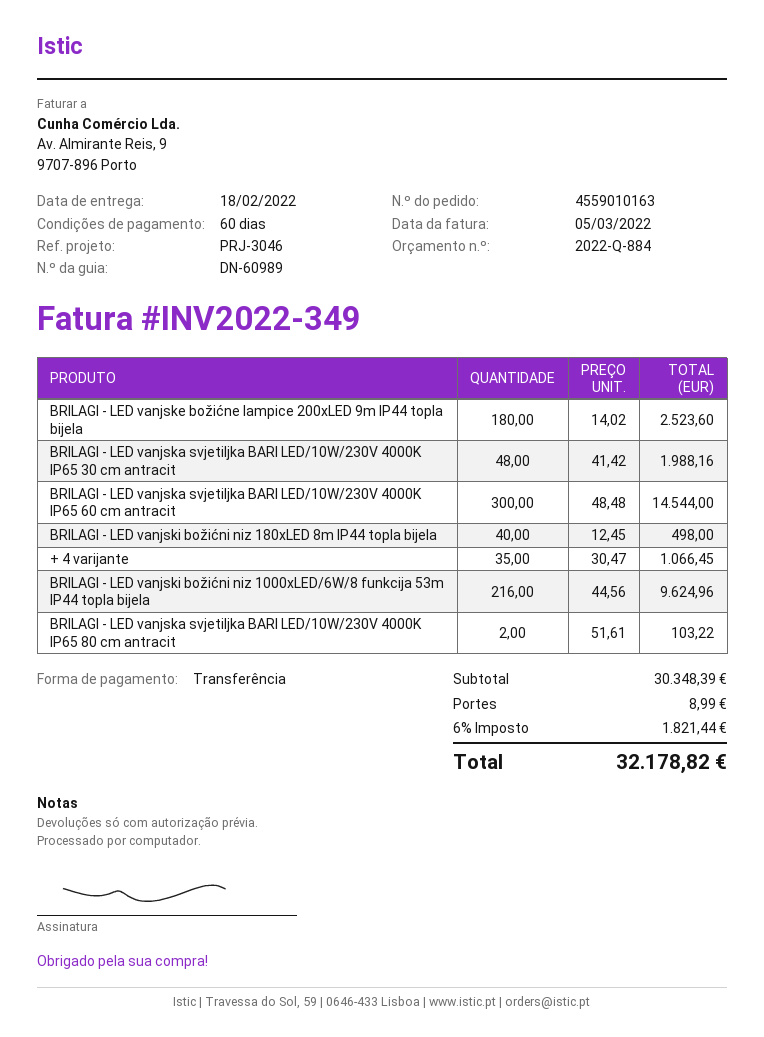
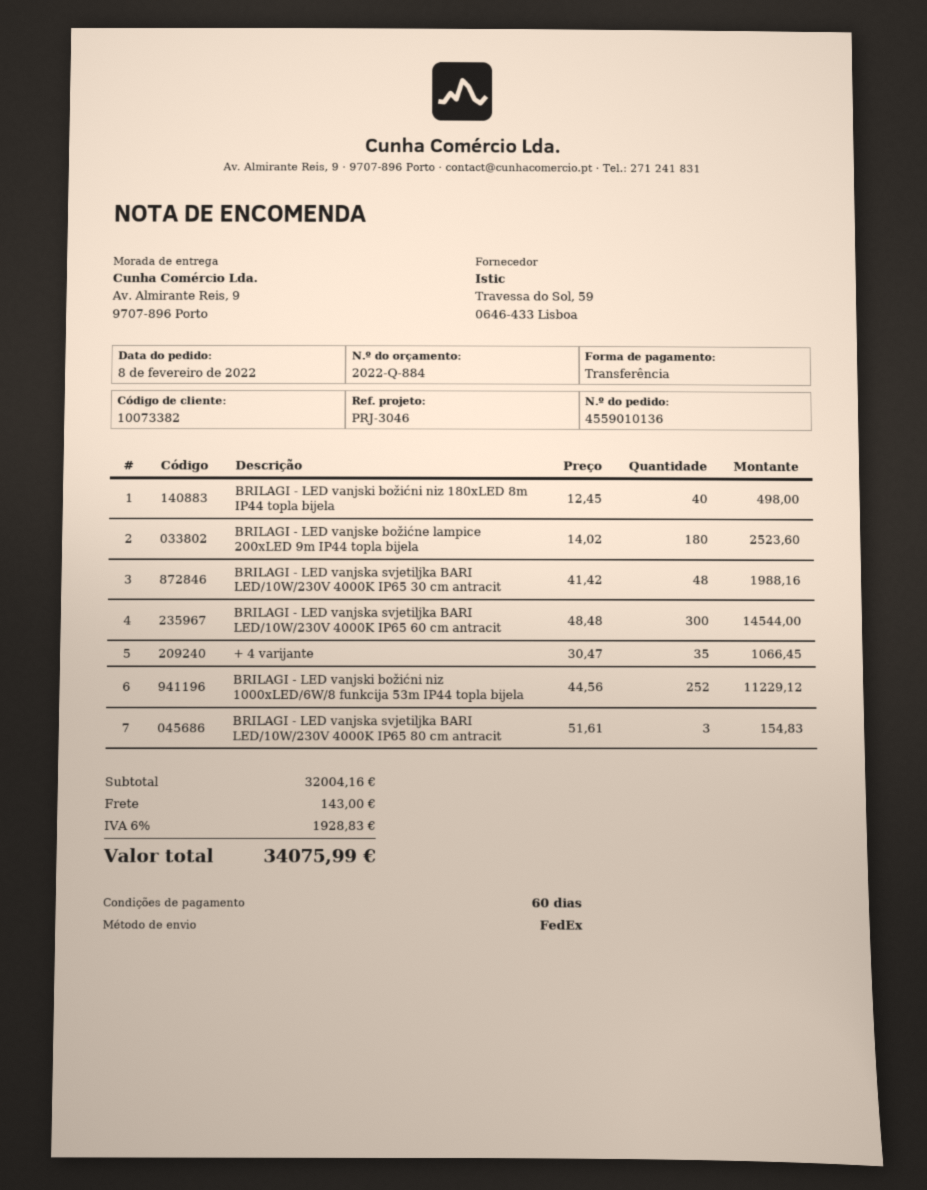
order number: 4559010163 -> 4559010136
BRILAGI - LED vanjski božićni niz 1000xLED/6W/8 funkcija 53m IP44 topla bijela: 216 x 44.56 = 9624.96 -> 252 x 44.56 = 11229.12
BRILAGI - LED vanjska svjetiljka BARI LED/10W/230V 4000K IP65 80 cm antracit: 2 x 51.61 = 103.22 -> 3 x 51.61 = 154.83
subtotal: 30348.39 -> 32004.16
shipping: 8.99 -> 143.00
tax: 6% = 1821.44 -> 6% = 1928.83
total: 32178.82 -> 34075.99

